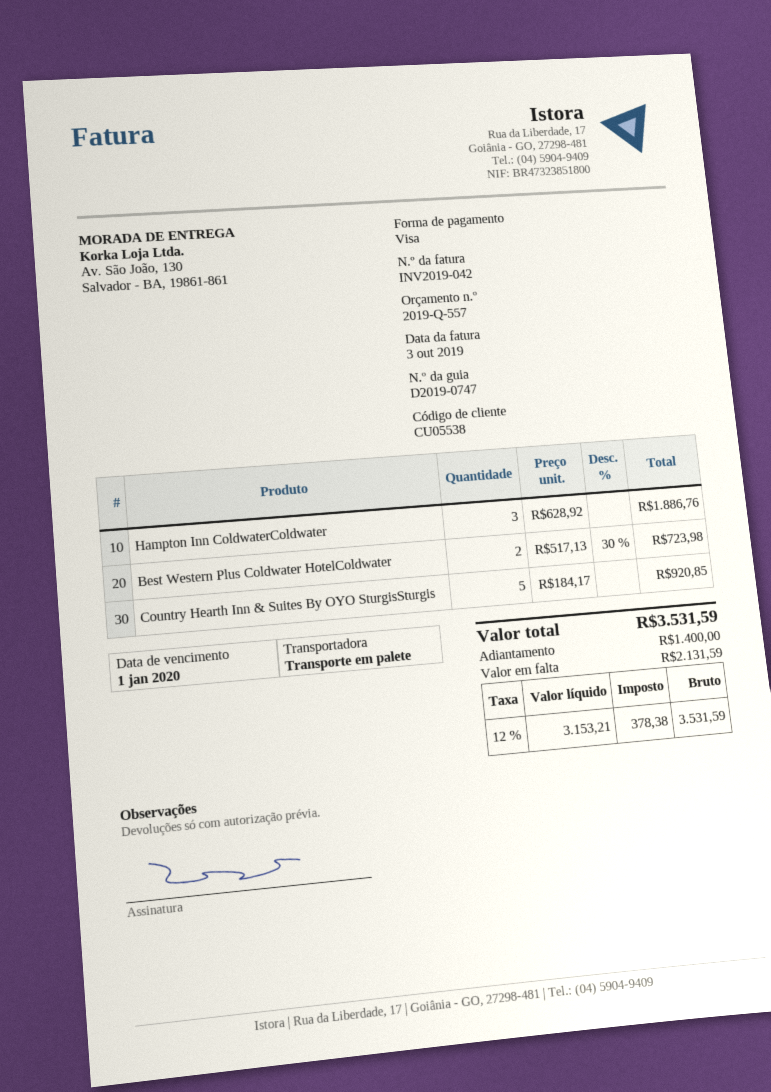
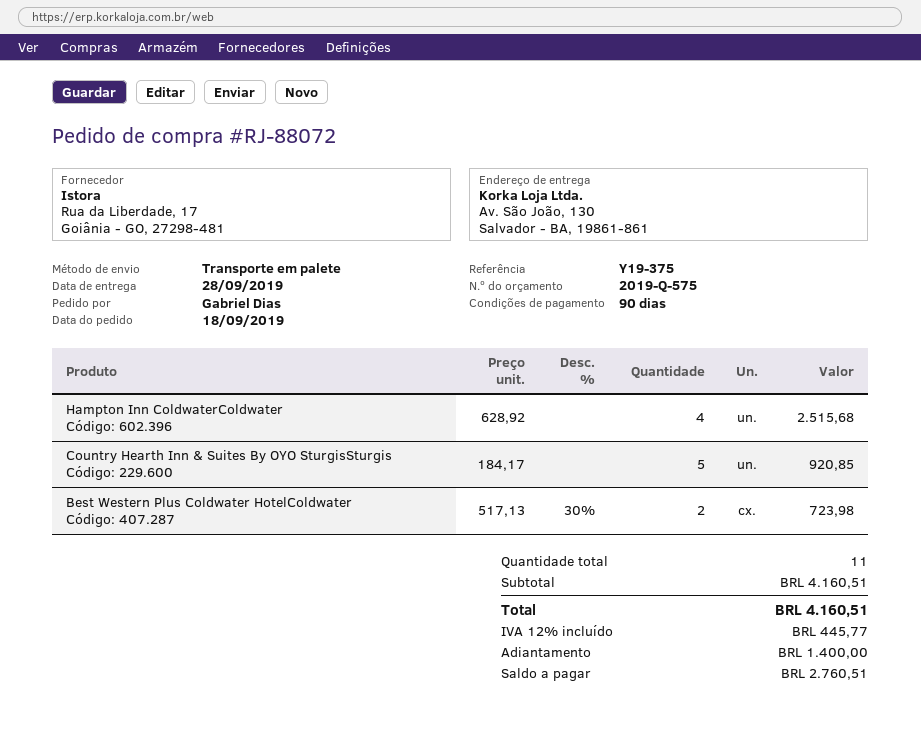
quote number: 2019-Q-557 -> 2019-Q-575
Hampton Inn ColdwaterColdwater: 3 x 628.92 = 1886.76 -> 4 x 628.92 = 2515.68
tax: 12% = 378.38 -> 12% = 445.77
total: 3531.59 -> 4160.51
balance: 2131.59 -> 2760.51

